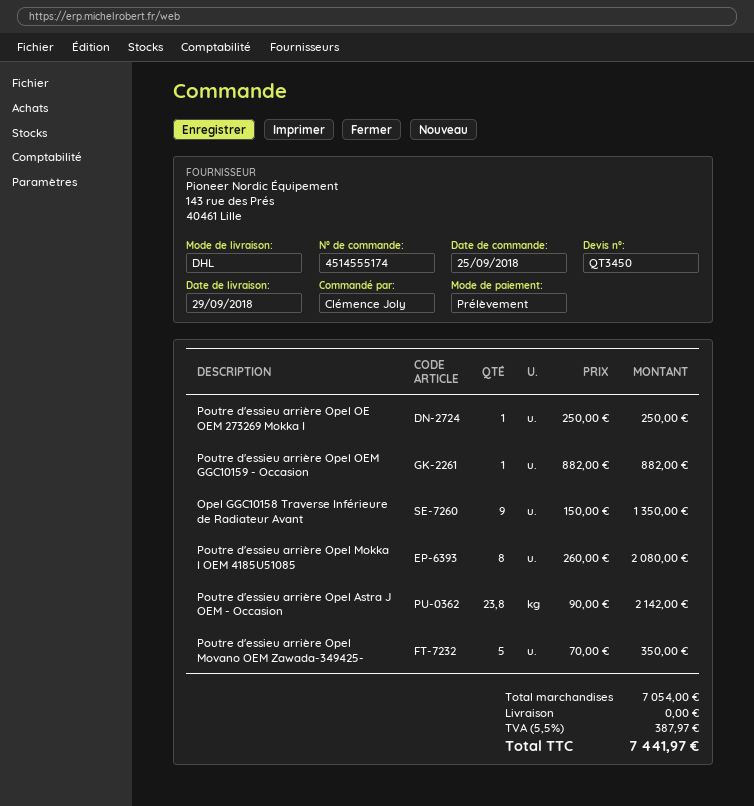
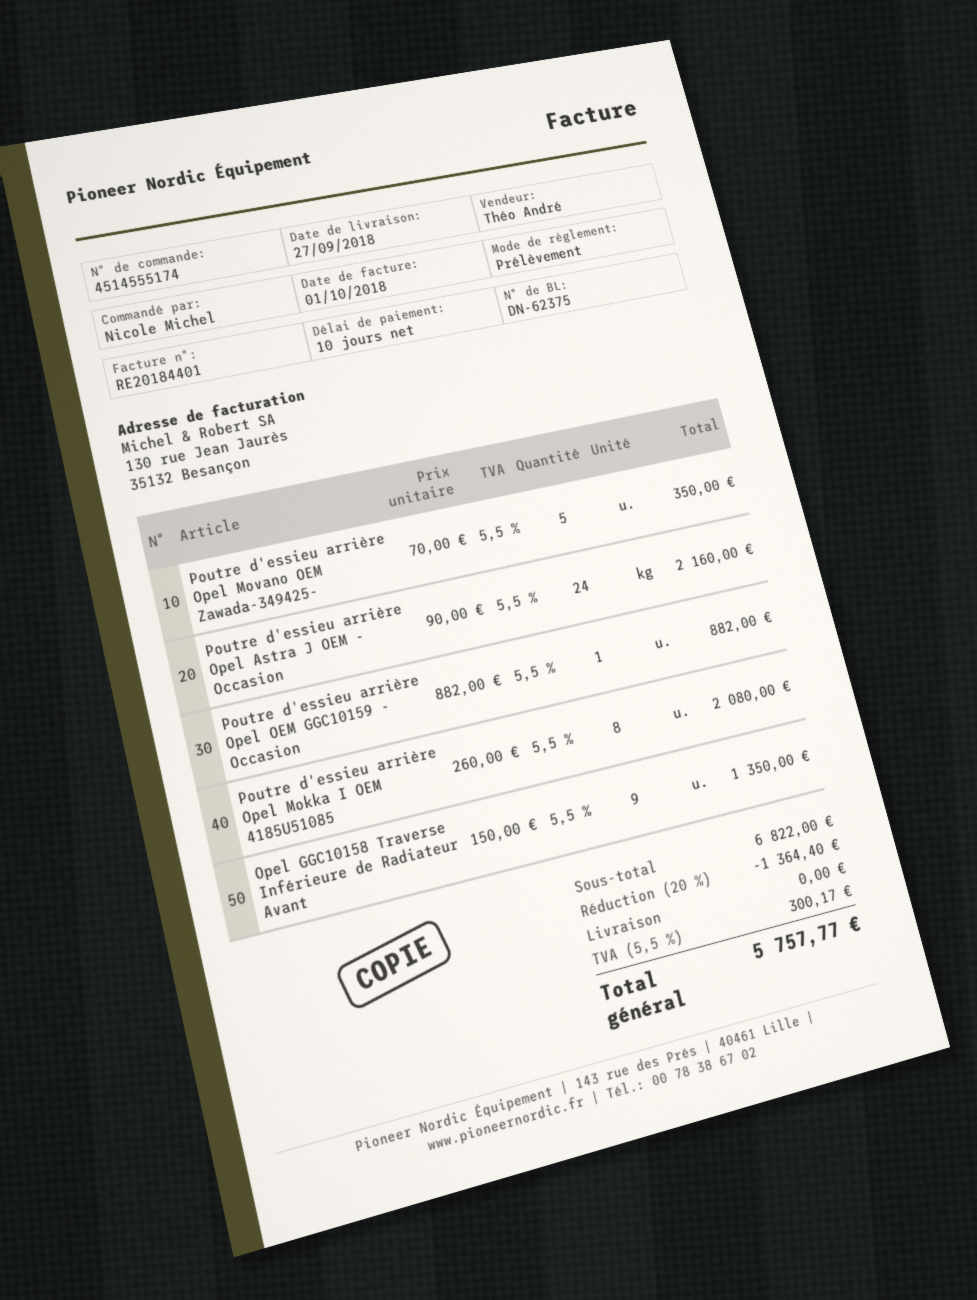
delivery date: 2018-09-29 -> 2018-09-27
ordered by: Clémence Joly -> Nicole Michel
Poutre d'essieu arrière Opel OE OEM 273269 Mokka I: 1 x 250.00 = 250.00 -> none
Poutre d'essieu arrière Opel Astra J OEM - Occasion: 23.8 x 90.00 = 2142.00 -> 24 x 90.00 = 2160.00
subtotal: 7054.00 -> 6822.00
discount: none -> 20% = 1364.40
tax: 5.5% = 387.97 -> 5.5% = 300.17
total: 7441.97 -> 5757.77

